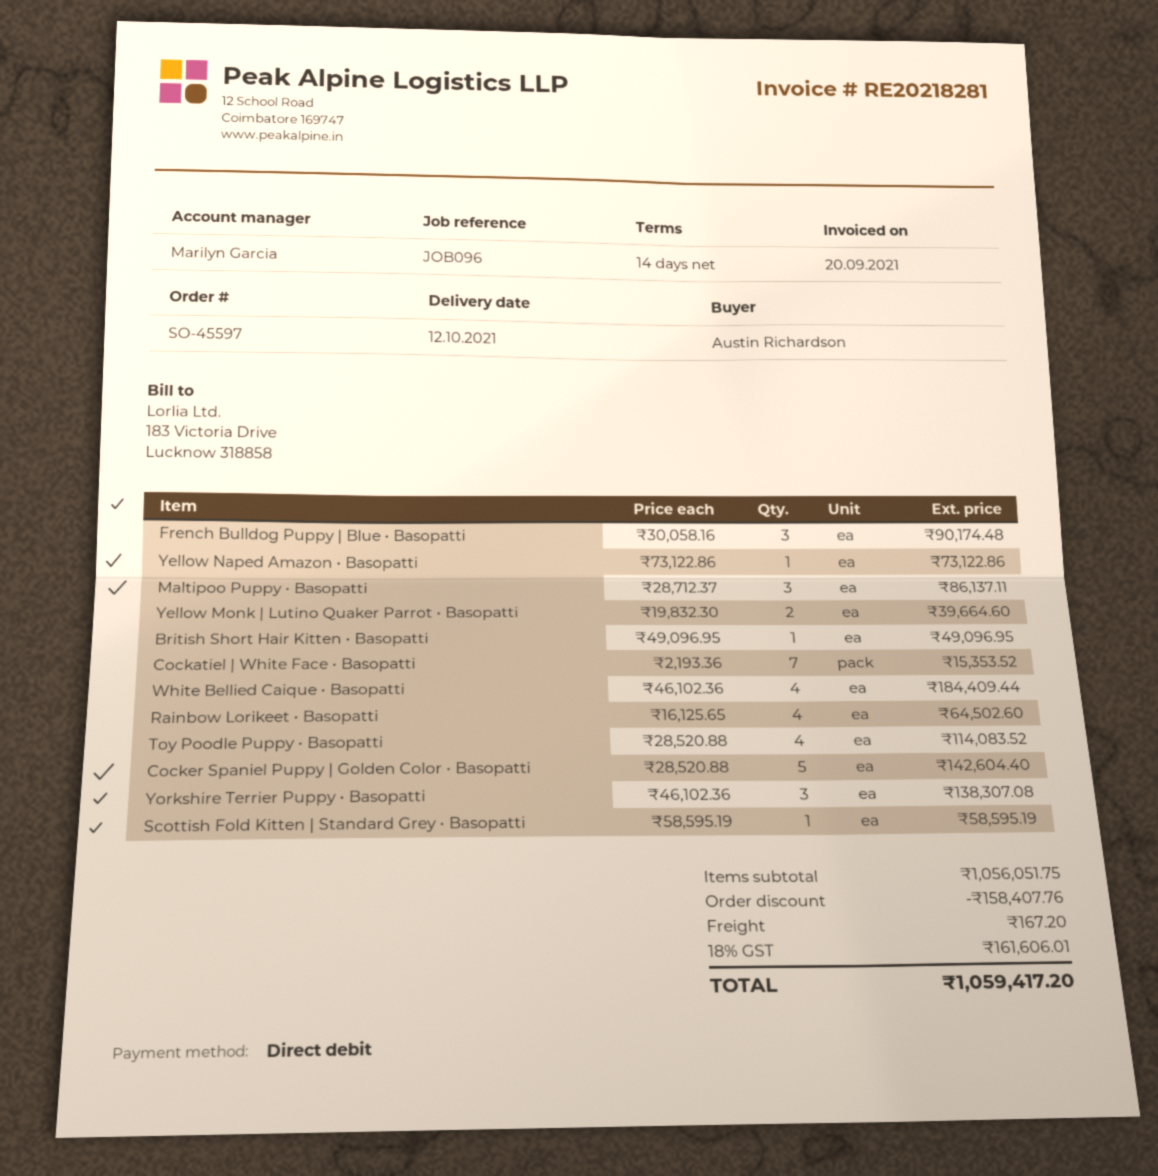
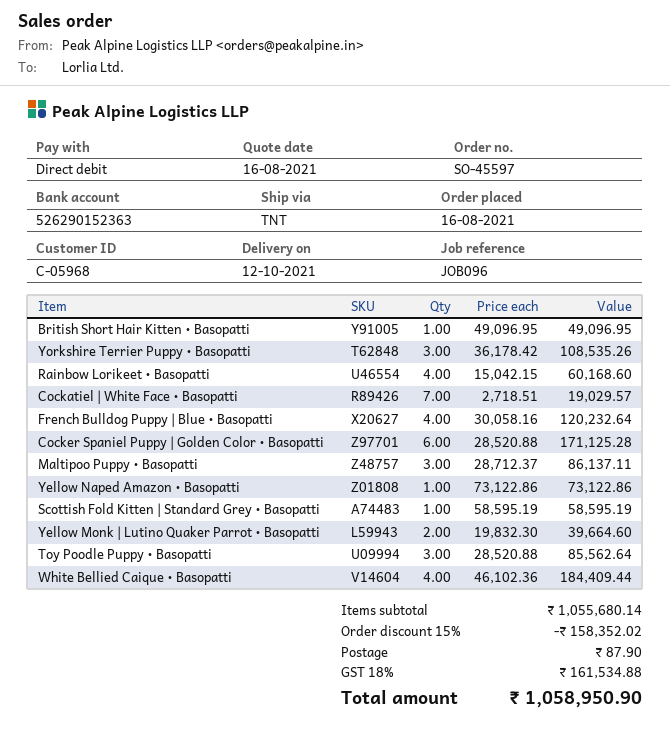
French Bulldog Puppy | Blue • Basopatti: 3 x 30058.16 = 90174.48 -> 4 x 30058.16 = 120232.64
Cockatiel | White Face • Basopatti: 7 x 2193.36 = 15353.52 -> 7 x 2718.51 = 19029.57
Rainbow Lorikeet • Basopatti: 4 x 16125.65 = 64502.60 -> 4 x 15042.15 = 60168.60
Toy Poodle Puppy • Basopatti: 4 x 28520.88 = 114083.52 -> 3 x 28520.88 = 85562.64
Cocker Spaniel Puppy | Golden Color • Basopatti: 5 x 28520.88 = 142604.40 -> 6 x 28520.88 = 171125.28
Yorkshire Terrier Puppy • Basopatti: 3 x 46102.36 = 138307.08 -> 3 x 36178.42 = 108535.26
subtotal: 1056051.75 -> 1055680.14
discount: 158407.76 -> 158352.02
shipping: 167.20 -> 87.90
tax: 18% = 161606.01 -> 18% = 161534.88
total: 1059417.20 -> 1058950.90

